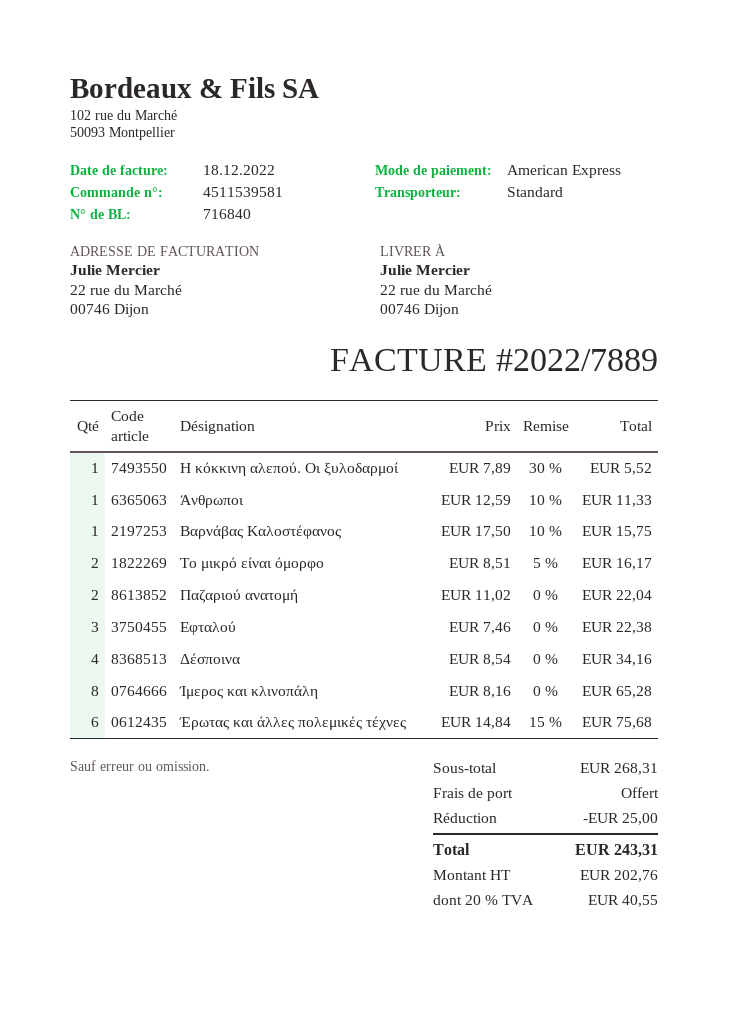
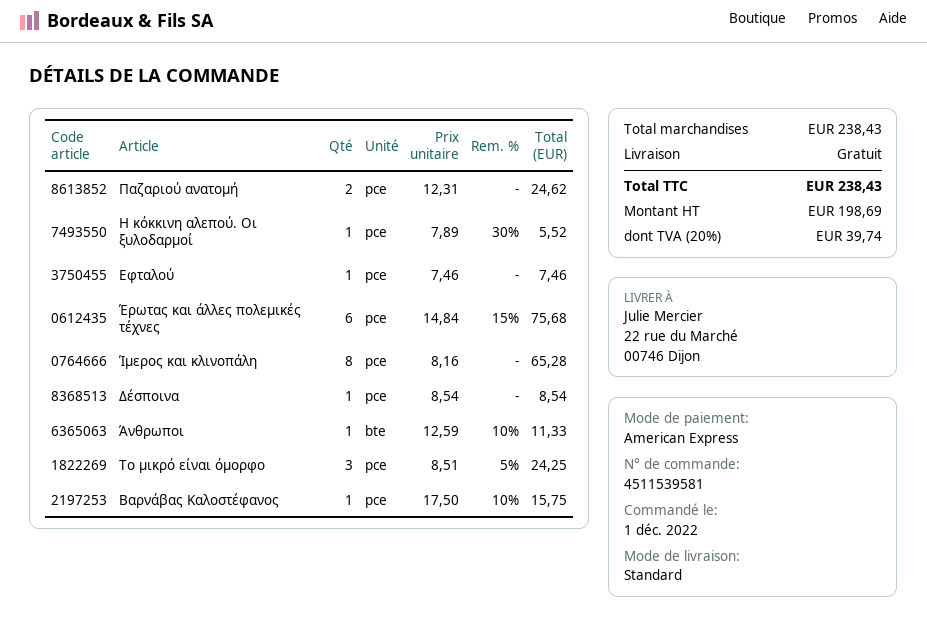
Το μικρό είναι όμορφο: 2 x 8.51 - 5% = 16.17 -> 3 x 8.51 - 5% = 24.25
Παζαριού ανατομή: 2 x 11.02 = 22.04 -> 2 x 12.31 = 24.62
Εφταλού: 3 x 7.46 = 22.38 -> 1 x 7.46 = 7.46
Δέσποινα: 4 x 8.54 = 34.16 -> 1 x 8.54 = 8.54
subtotal: 268.31 -> 238.43
discount: 25.00 -> none
net: 202.76 -> 198.69
tax: 20% = 40.55 -> 20% = 39.74
total: 243.31 -> 238.43

